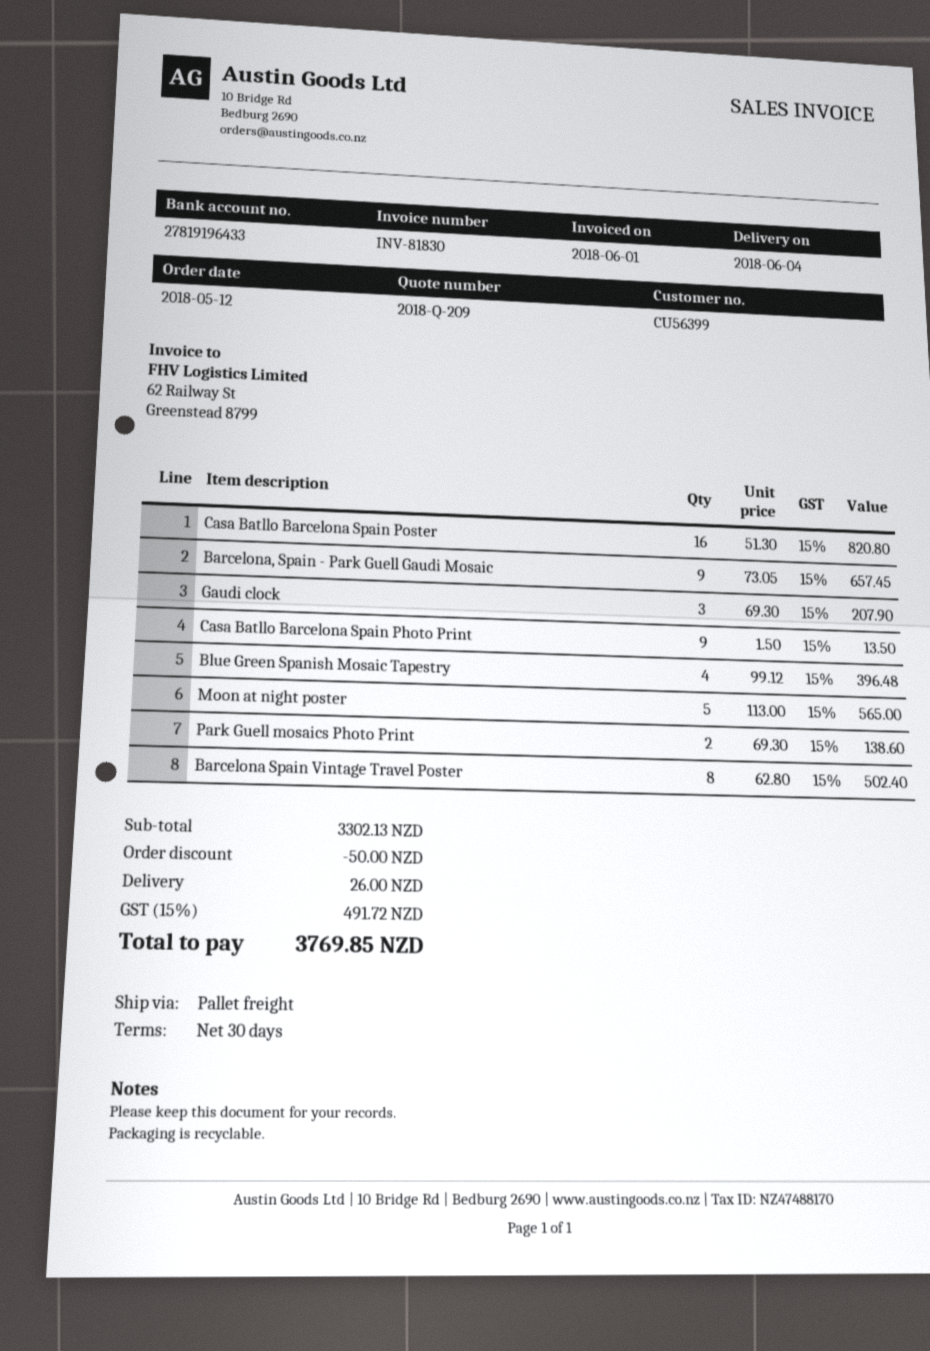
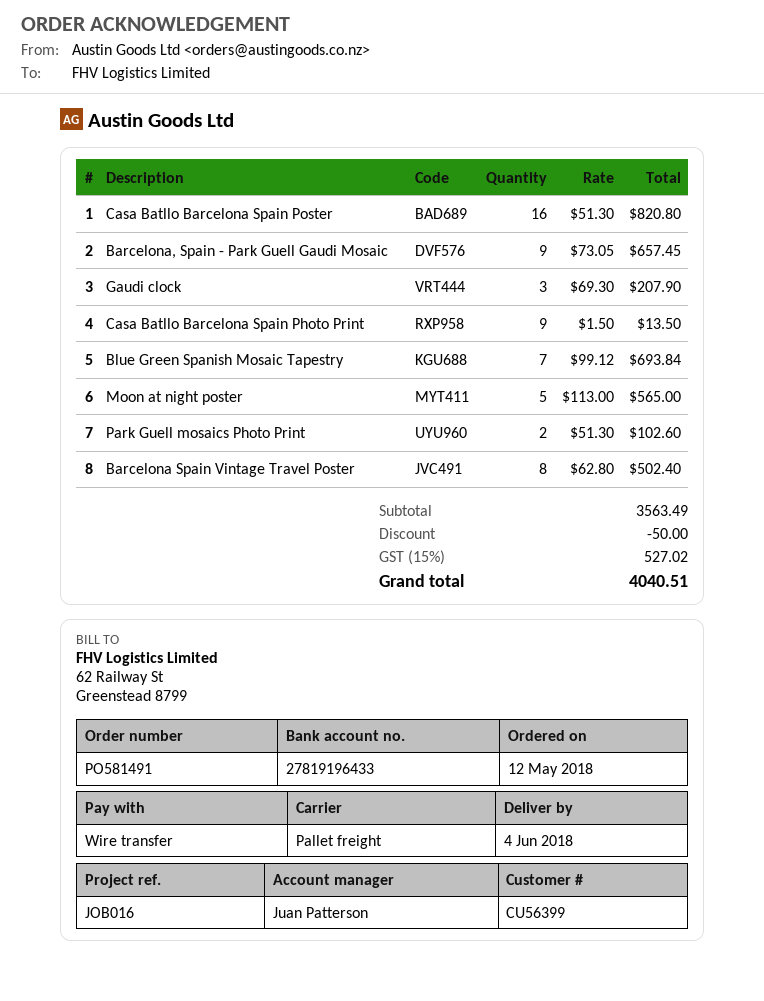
Blue Green Spanish Mosaic Tapestry: 4 x 99.12 = 396.48 -> 7 x 99.12 = 693.84
Park Guell mosaics Photo Print: 2 x 69.30 = 138.60 -> 2 x 51.30 = 102.60
subtotal: 3302.13 -> 3563.49
shipping: 26.00 -> none
tax: 15% = 491.72 -> 15% = 527.02
total: 3769.85 -> 4040.51

